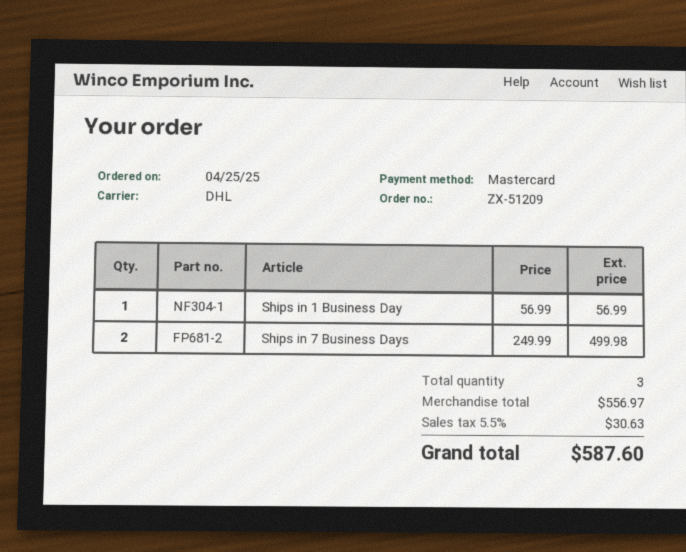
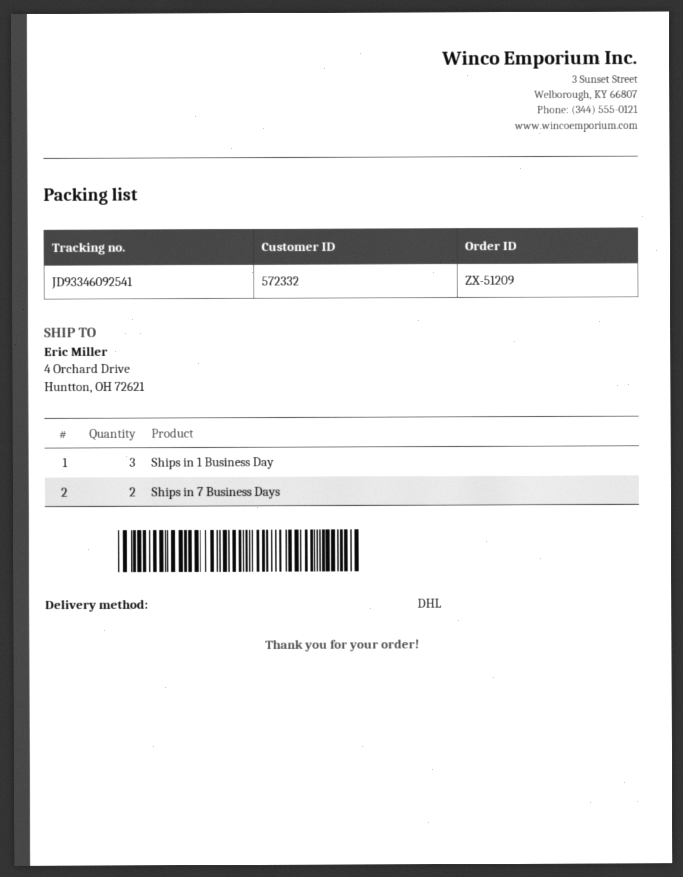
Ships in 1 Business Day: 1 -> 3

